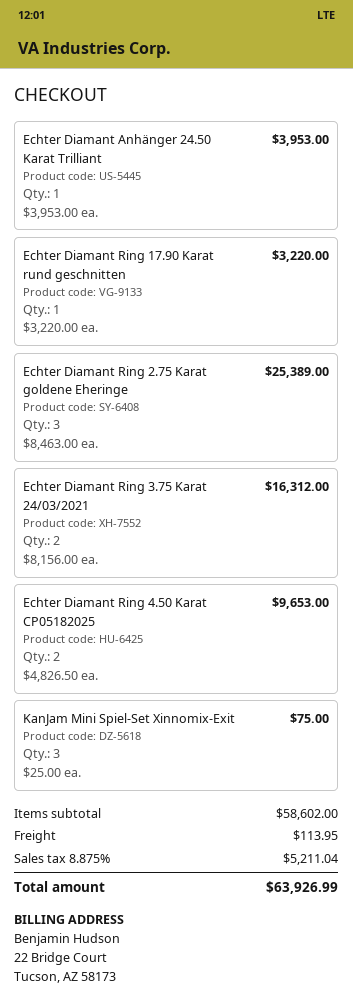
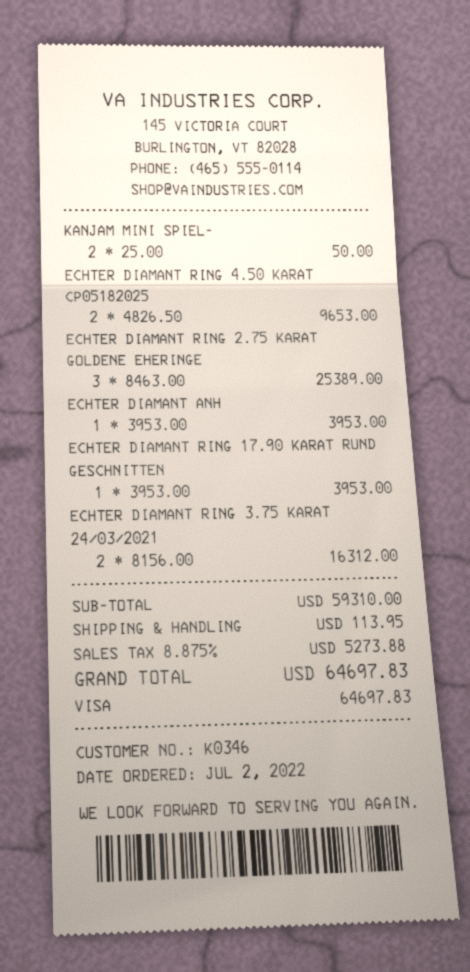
Echter Diamant Ring 17.90 Karat rund geschnitten: 1 x 3220.00 = 3220.00 -> 1 x 3953.00 = 3953.00
KanJam Mini Spiel-Set Xinnomix-Exit: 3 x 25.00 = 75.00 -> 2 x 25.00 = 50.00
subtotal: 58602.00 -> 59310.00
tax: 8.875% = 5211.04 -> 8.875% = 5273.88
total: 63926.99 -> 64697.83

